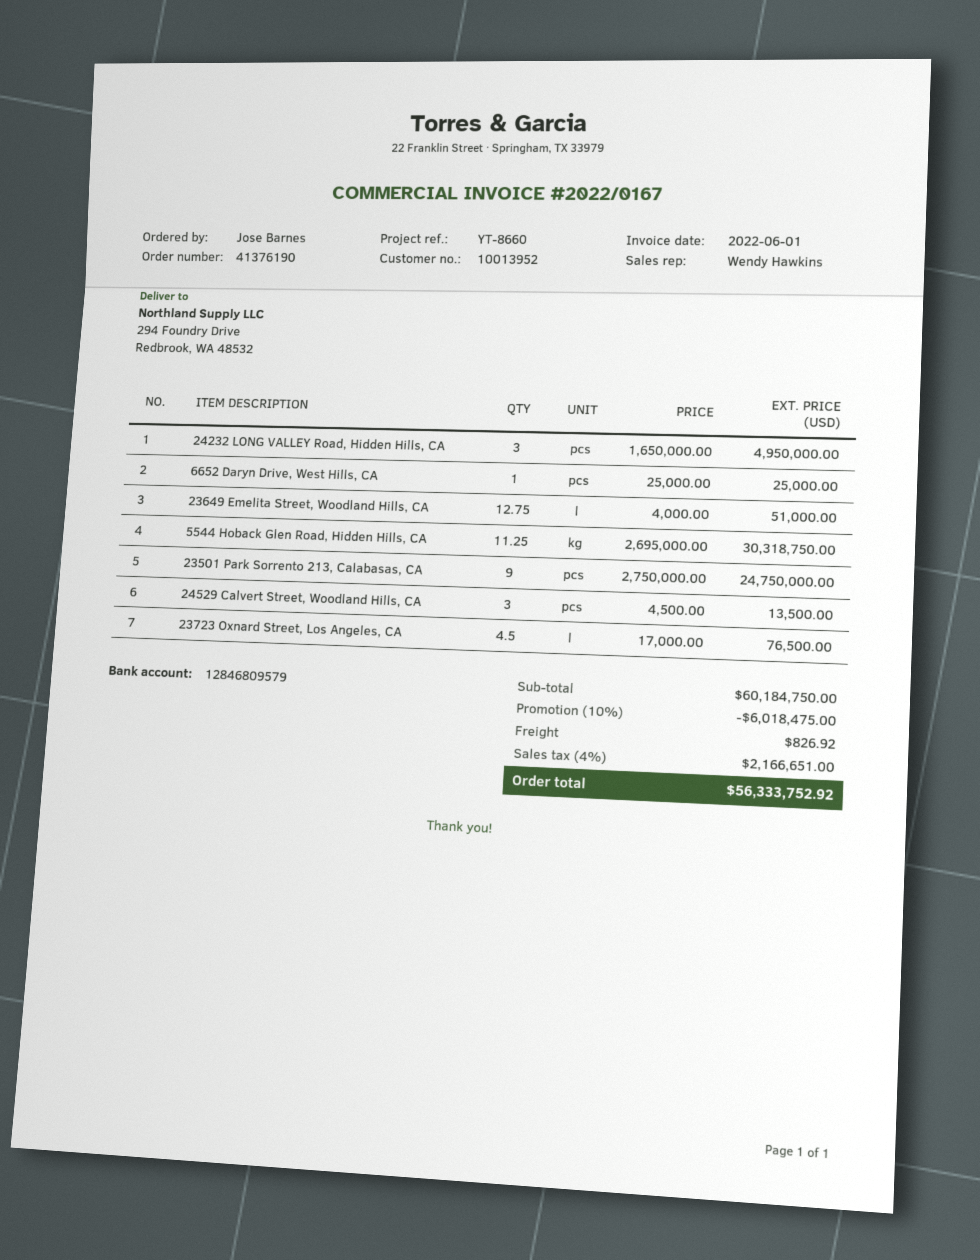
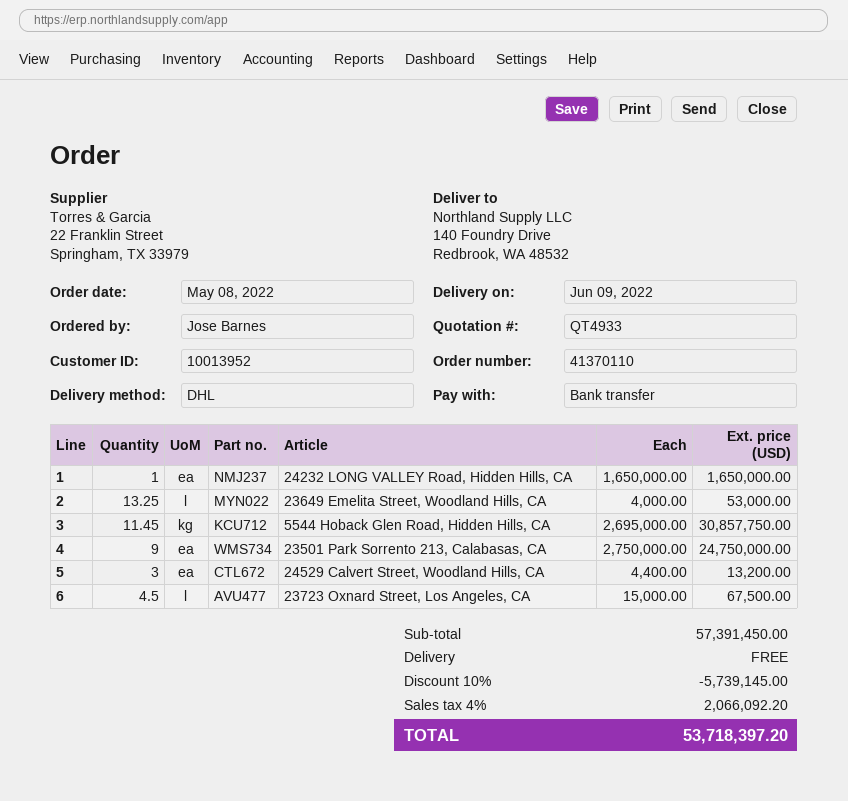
order number: 41376190 -> 41370110
ship to: 294 Foundry Drive, Redbrook, WA 48532 -> 140 Foundry Drive, Redbrook, WA 48532
24232 LONG VALLEY Road, Hidden Hills, CA: 3 x 1650000.00 = 4950000.00 -> 1 x 1650000.00 = 1650000.00
6652 Daryn Drive, West Hills, CA: 1 x 25000.00 = 25000.00 -> none
23649 Emelita Street, Woodland Hills, CA: 12.75 x 4000.00 = 51000.00 -> 13.25 x 4000.00 = 53000.00
5544 Hoback Glen Road, Hidden Hills, CA: 11.25 x 2695000.00 = 30318750.00 -> 11.45 x 2695000.00 = 30857750.00
24529 Calvert Street, Woodland Hills, CA: 3 x 4500.00 = 13500.00 -> 3 x 4400.00 = 13200.00
23723 Oxnard Street, Los Angeles, CA: 4.5 x 17000.00 = 76500.00 -> 4.5 x 15000.00 = 67500.00
subtotal: 60184750.00 -> 57391450.00
discount: 10% = 6018475.00 -> 10% = 5739145.00
shipping: 826.92 -> 0.00
tax: 4% = 2166651.00 -> 4% = 2066092.20
total: 56333752.92 -> 53718397.20

